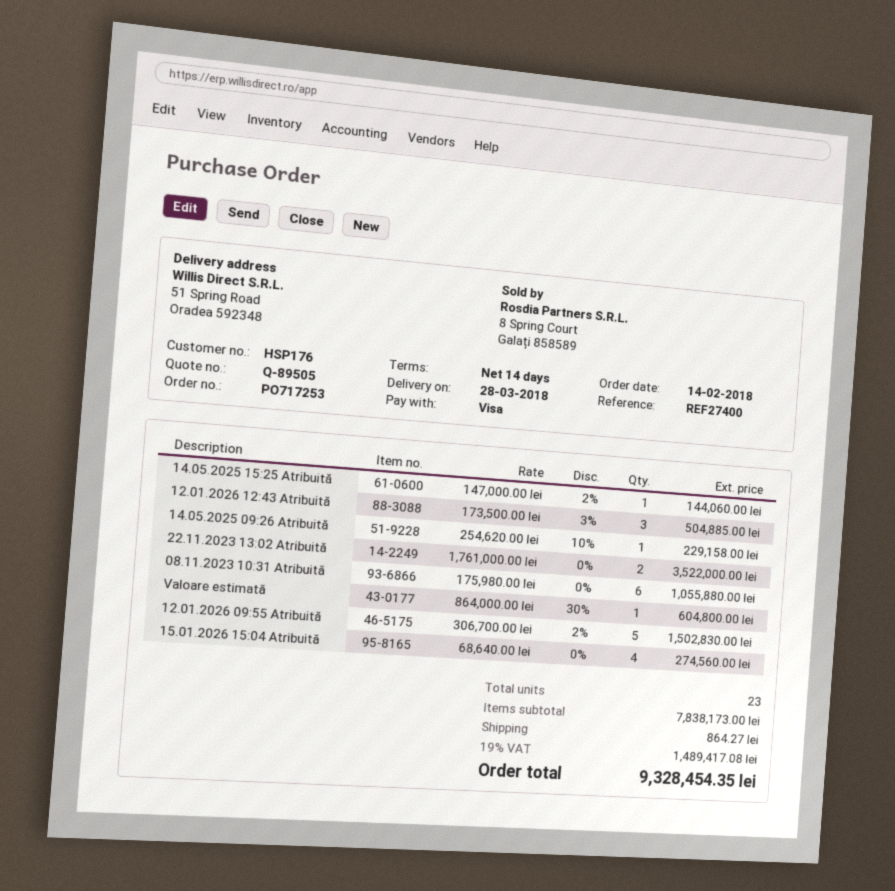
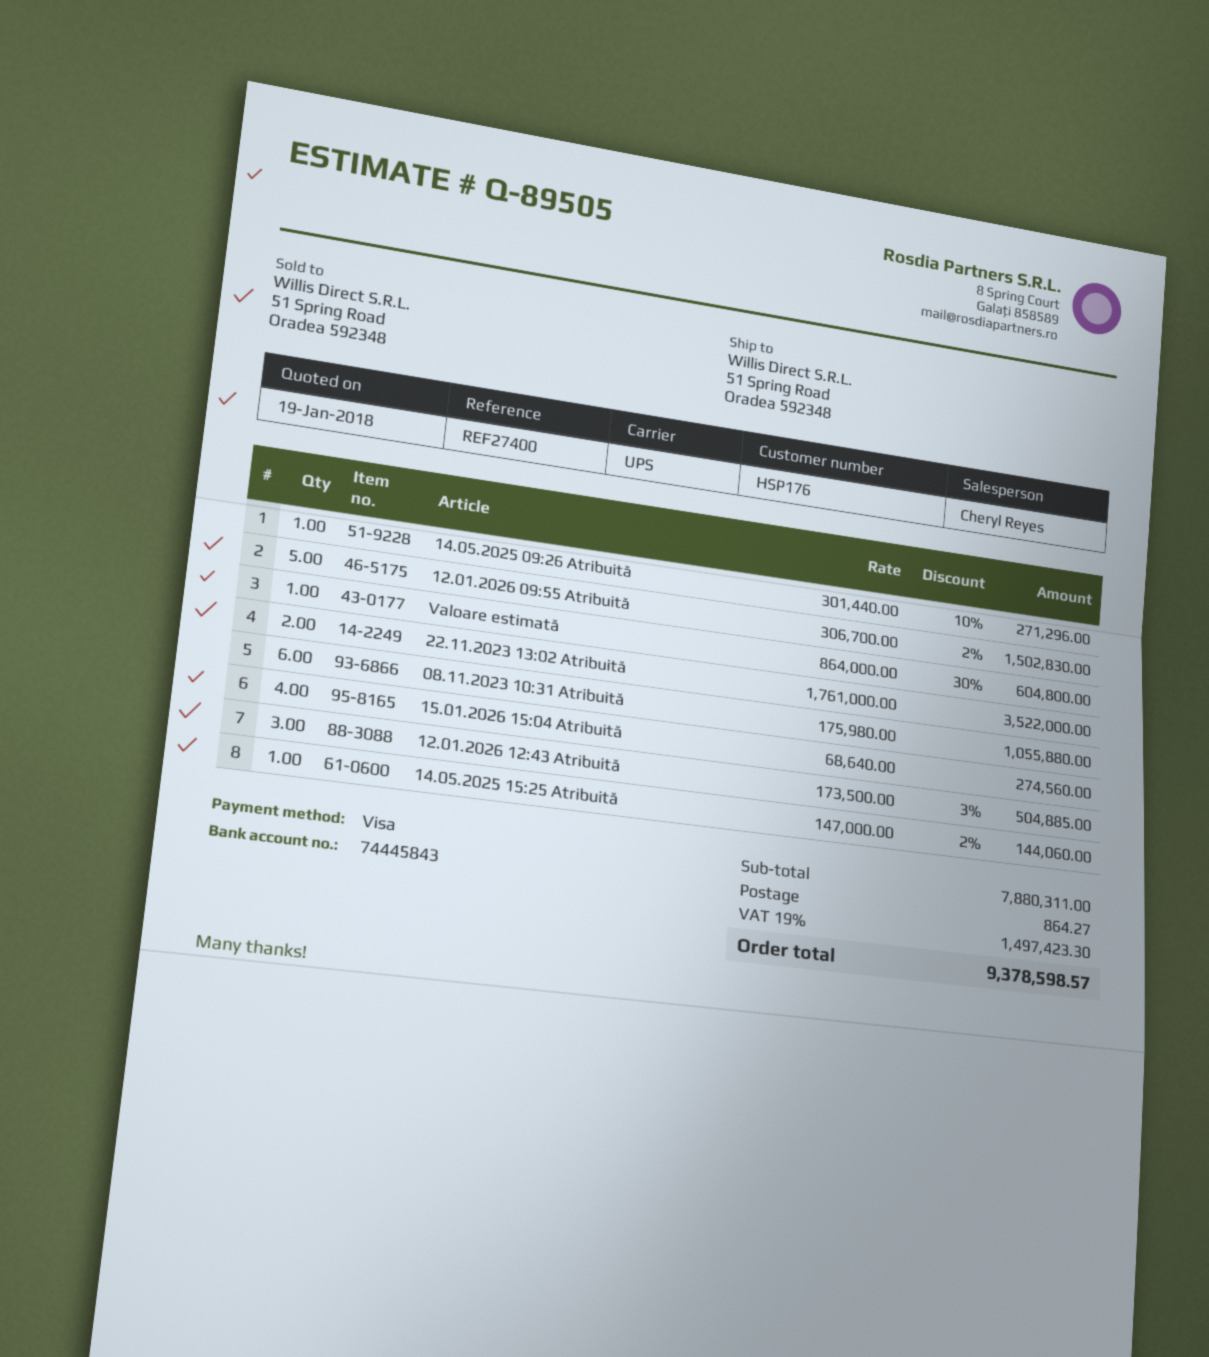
14.05.2025 09:26 Atribuită: 1 x 254620.00 - 10% = 229158.00 -> 1 x 301440.00 - 10% = 271296.00
subtotal: 7838173.00 -> 7880311.00
tax: 19% = 1489417.08 -> 19% = 1497423.30
total: 9328454.35 -> 9378598.57

